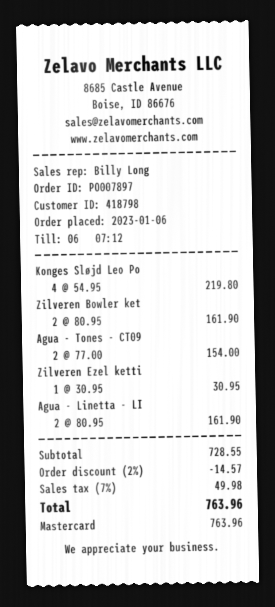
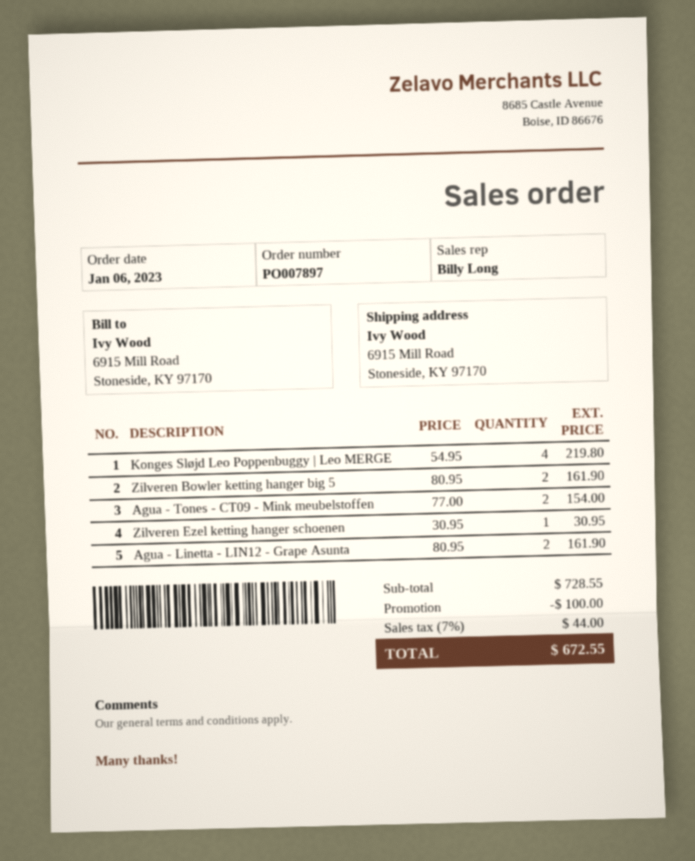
discount: 14.57 -> 100.00
tax: 7% = 49.98 -> 7% = 44.00
total: 763.96 -> 672.55

